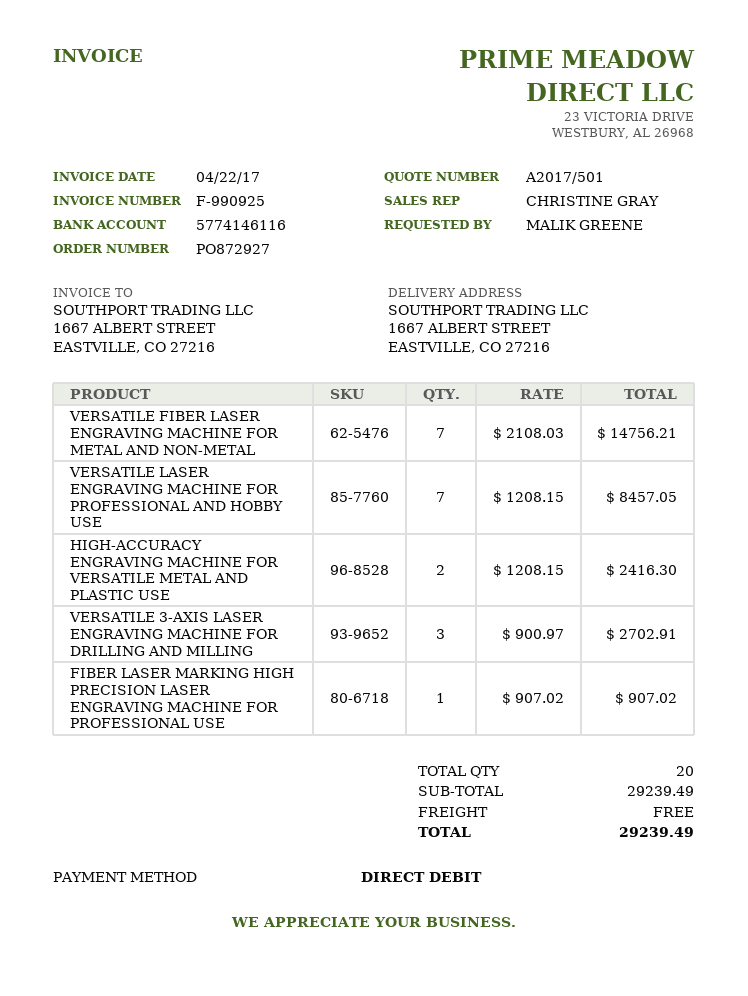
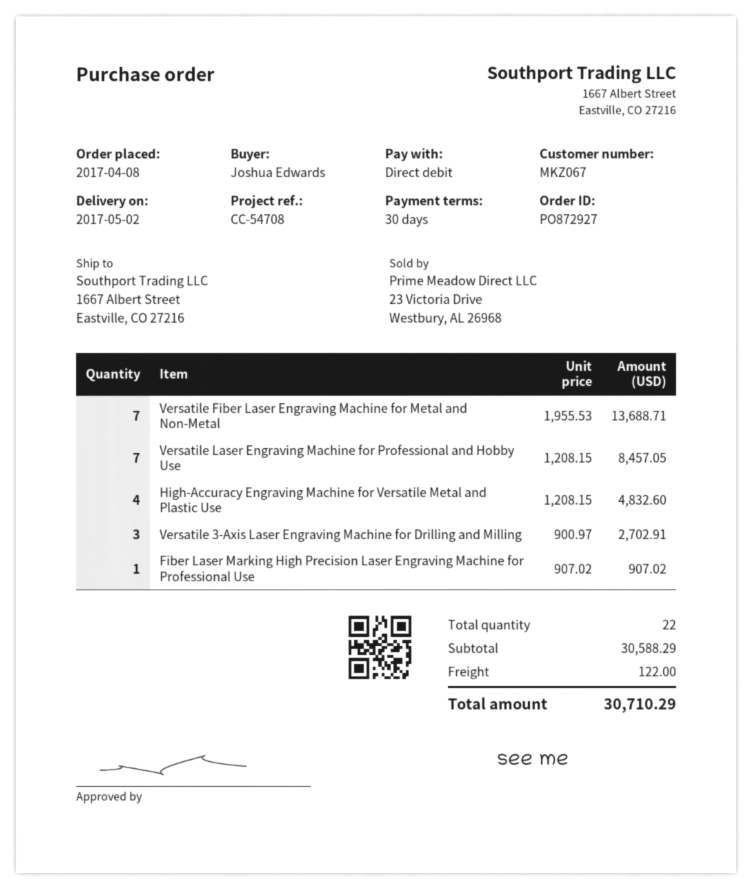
ordered by: MALIK GREENE -> Joshua Edwards
VERSATILE FIBER LASER ENGRAVING MACHINE FOR METAL AND NON-METAL: 7 x 2108.03 = 14756.21 -> 7 x 1955.53 = 13688.71
HIGH-ACCURACY ENGRAVING MACHINE FOR VERSATILE METAL AND PLASTIC USE: 2 x 1208.15 = 2416.30 -> 4 x 1208.15 = 4832.60
total quantity: 20 -> 22
subtotal: 29239.49 -> 30588.29
shipping: 0.00 -> 122.00
total: 29239.49 -> 30710.29

